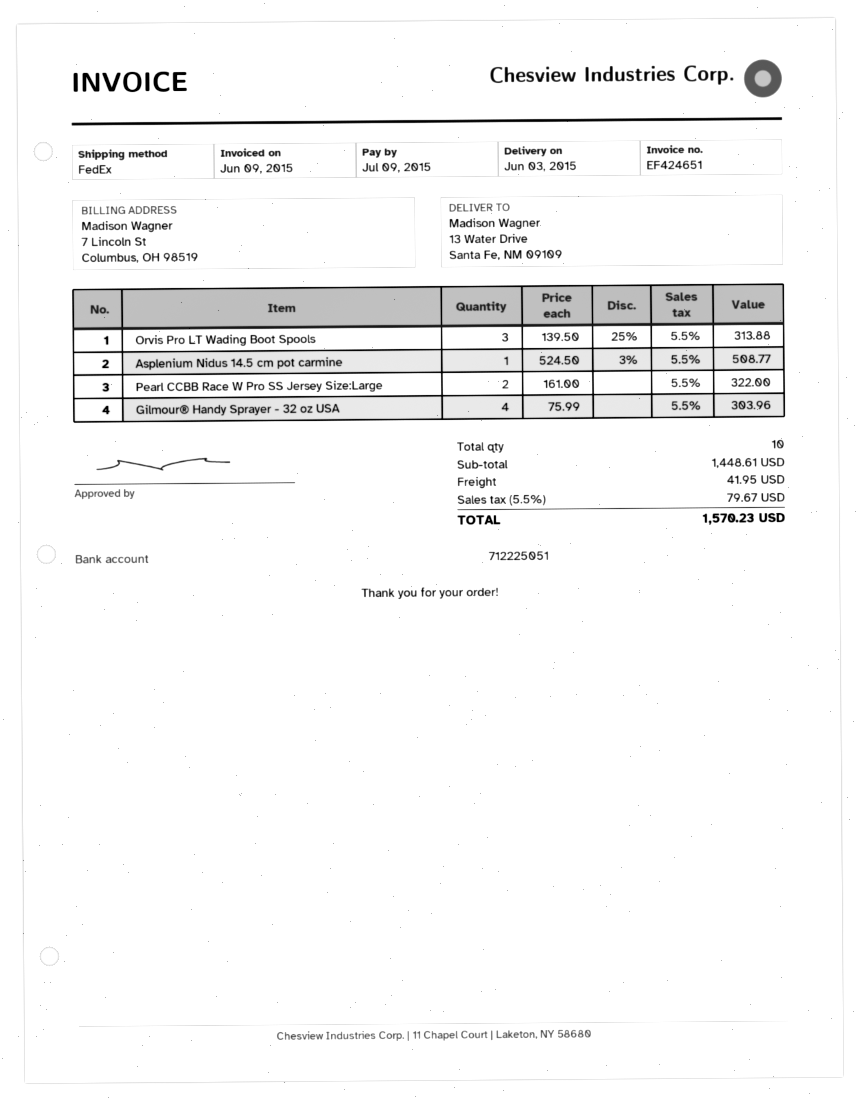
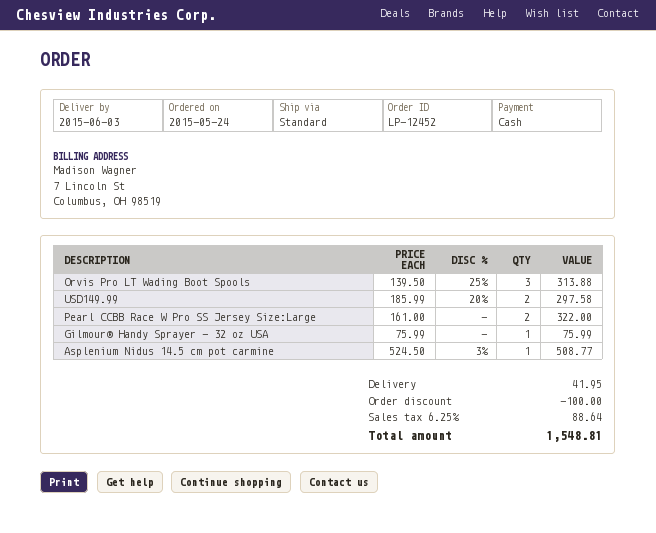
shipping method: FedEx -> standard
Gilmour® Handy Sprayer - 32 oz USA: 4 x 75.99 = 303.96 -> 1 x 75.99 = 75.99
USD149.99: none -> 2 x 185.99 - 20% = 297.58
discount: none -> 100.00
tax: 5.5% = 79.67 -> 6.25% = 88.64
total: 1570.23 -> 1548.81

